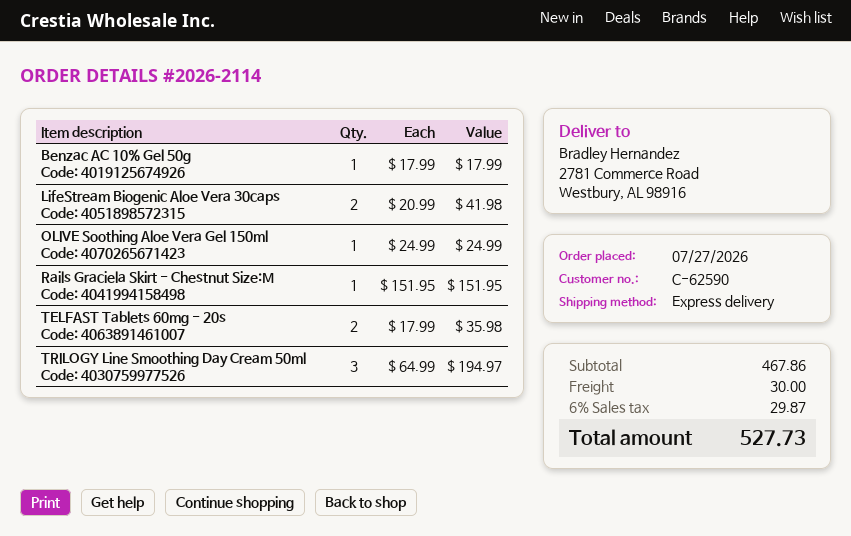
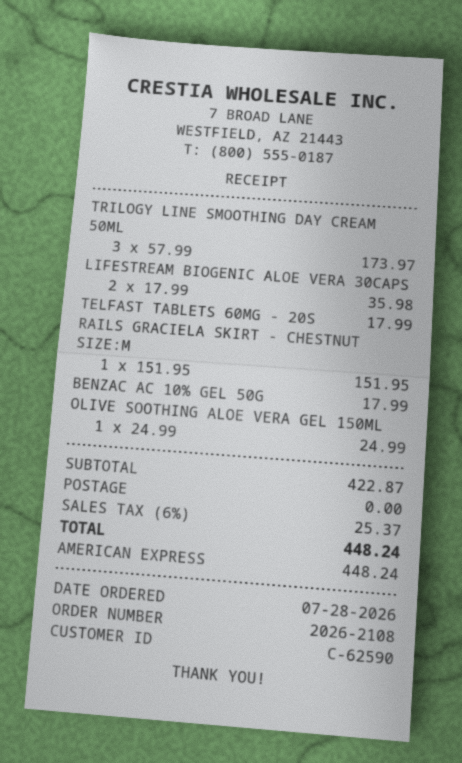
order number: 2026-2114 -> 2026-2108
order date: 2026-07-27 -> 2026-07-28
LifeStream Biogenic Aloe Vera 30caps: 2 x 20.99 = 41.98 -> 2 x 17.99 = 35.98
TELFAST Tablets 60mg - 20s: 2 x 17.99 = 35.98 -> 1 x 17.99 = 17.99
TRILOGY Line Smoothing Day Cream 50ml: 3 x 64.99 = 194.97 -> 3 x 57.99 = 173.97
subtotal: 467.86 -> 422.87
shipping: 30.00 -> 0.00
tax: 6% = 29.87 -> 6% = 25.37
total: 527.73 -> 448.24

